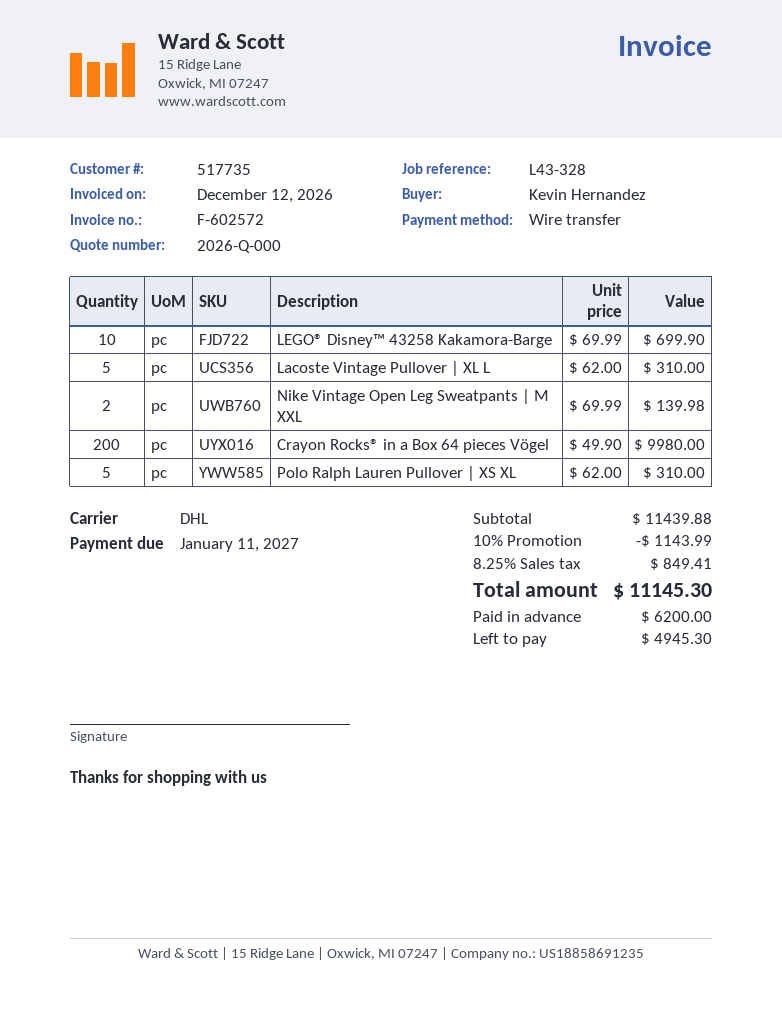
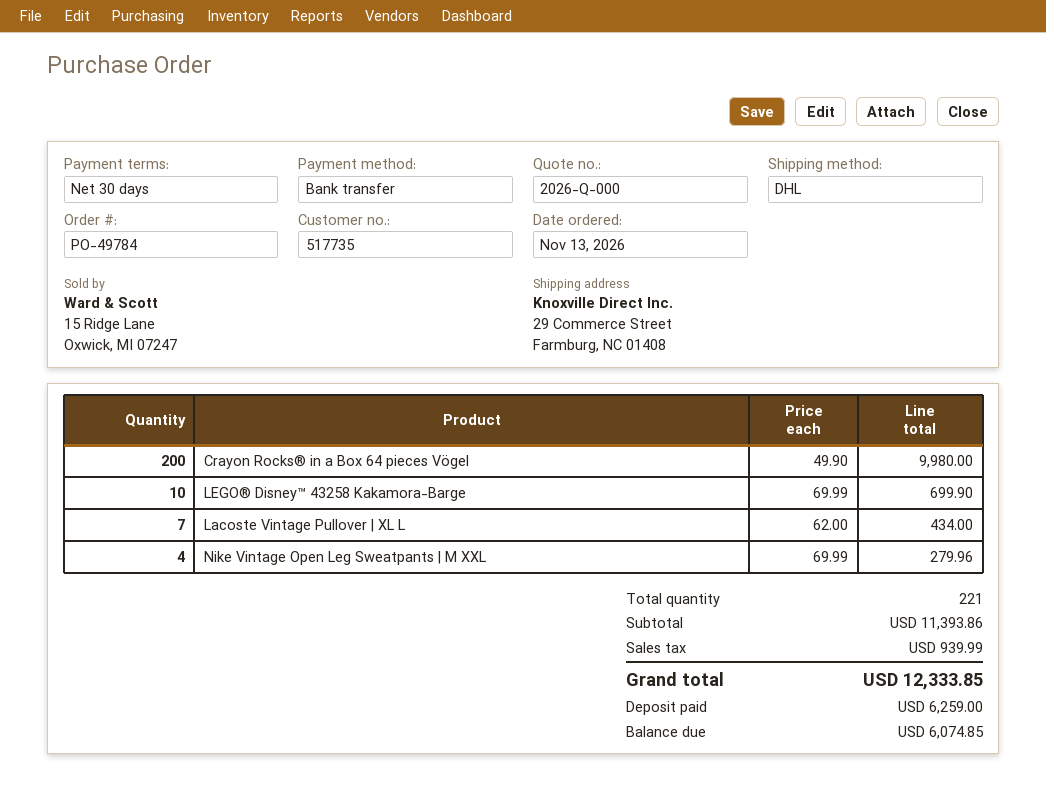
Lacoste Vintage Pullover | XL L: 5 x 62.00 = 310.00 -> 7 x 62.00 = 434.00
Nike Vintage Open Leg Sweatpants | M XXL: 2 x 69.99 = 139.98 -> 4 x 69.99 = 279.96
Polo Ralph Lauren Pullover | XS XL: 5 x 62.00 = 310.00 -> none
subtotal: 11439.88 -> 11393.86
discount: 10% = 1143.99 -> none
tax: 849.41 -> 939.99
total: 11145.30 -> 12333.85
deposit: 6200.00 -> 6259.00
balance: 4945.30 -> 6074.85

